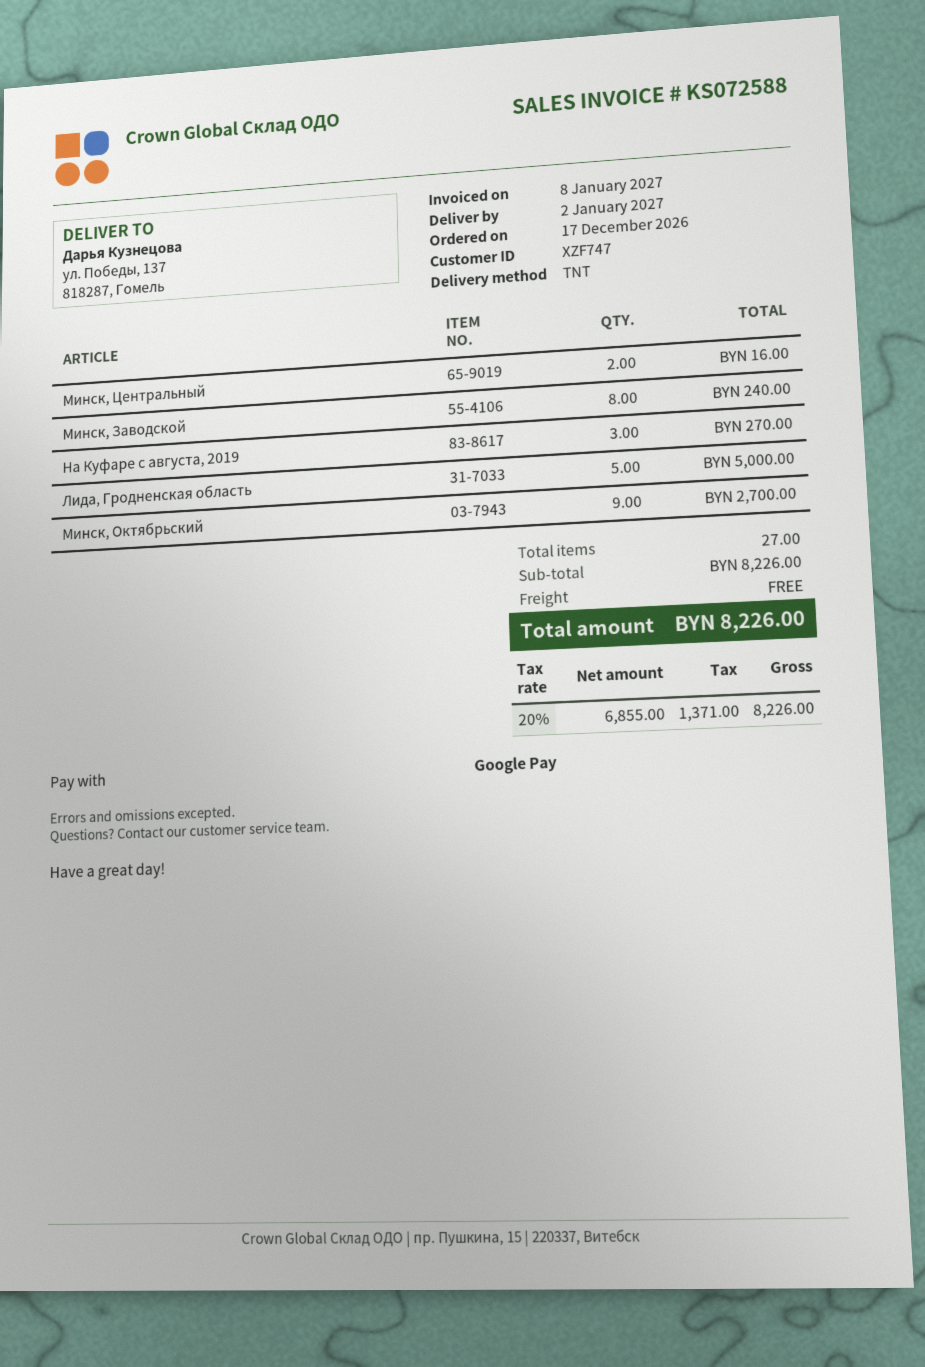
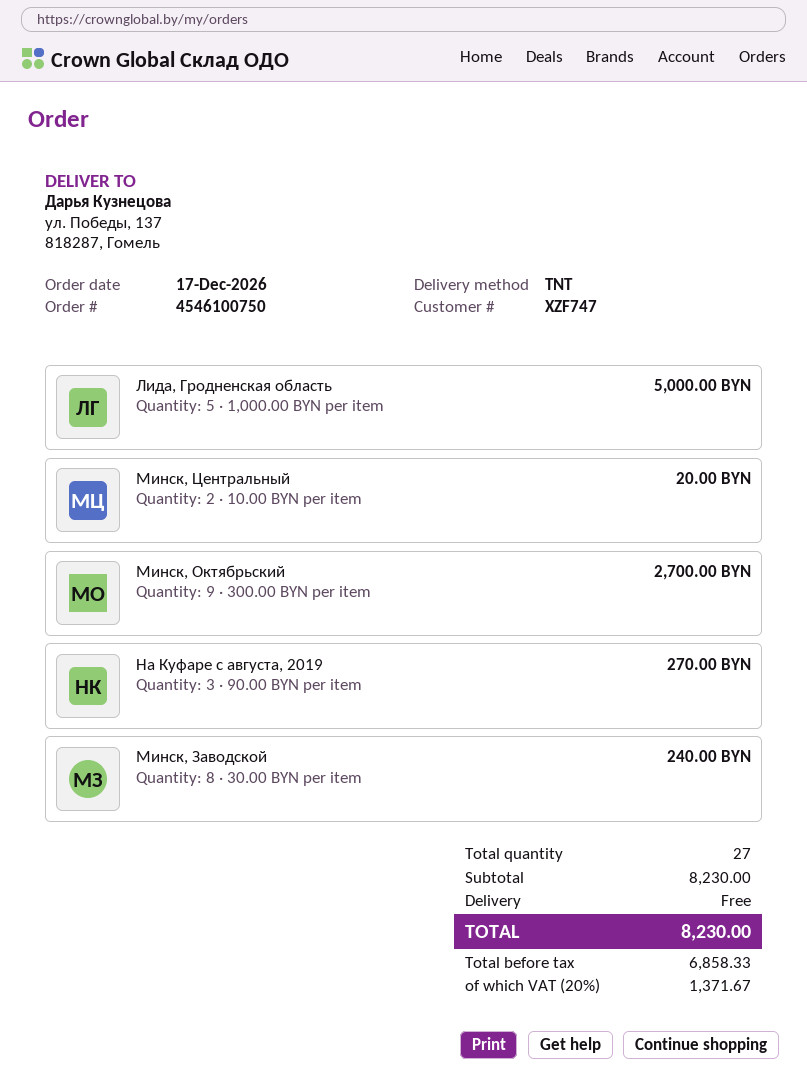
Минск, Центральный: 2 for 16.00 -> 2 for 20.00
subtotal: 8226.00 -> 8230.00
net: 6855.00 -> 6858.33
tax: 20% = 1371.00 -> 20% = 1371.67
total: 8226.00 -> 8230.00

